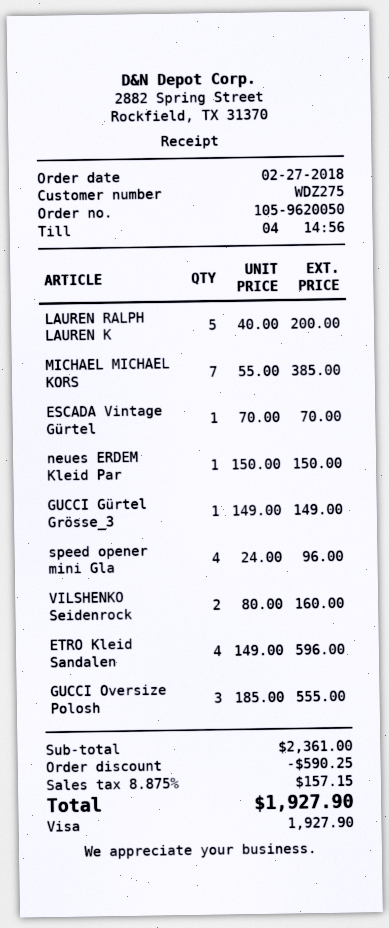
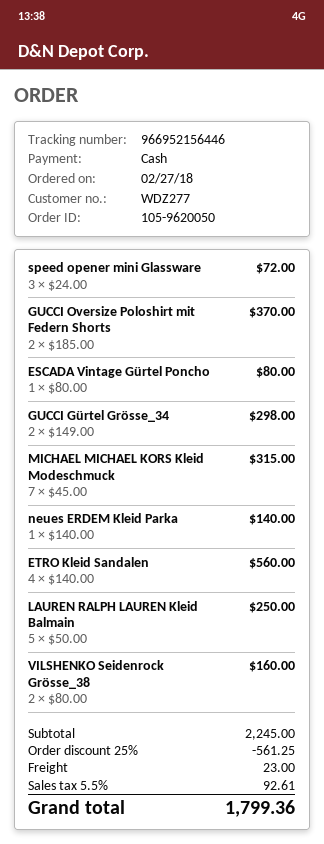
customer number: WDZ275 -> WDZ277
payment method: Visa -> cash
LAUREN RALPH LAUREN K: 5 x 40.00 = 200.00 -> 5 x 50.00 = 250.00
MICHAEL MICHAEL KORS: 7 x 55.00 = 385.00 -> 7 x 45.00 = 315.00
ESCADA Vintage Gürtel: 1 x 70.00 = 70.00 -> 1 x 80.00 = 80.00
neues ERDEM Kleid Par: 1 x 150.00 = 150.00 -> 1 x 140.00 = 140.00
GUCCI Gürtel Grösse_3: 1 x 149.00 = 149.00 -> 2 x 149.00 = 298.00
speed opener mini Gla: 4 x 24.00 = 96.00 -> 3 x 24.00 = 72.00
ETRO Kleid Sandalen: 4 x 149.00 = 596.00 -> 4 x 140.00 = 560.00
GUCCI Oversize Polosh: 3 x 185.00 = 555.00 -> 2 x 185.00 = 370.00
subtotal: 2361.00 -> 2245.00
discount: 590.25 -> 561.25
shipping: none -> 23.00
tax: 8.875% = 157.15 -> 5.5% = 92.61
total: 1927.90 -> 1799.36

